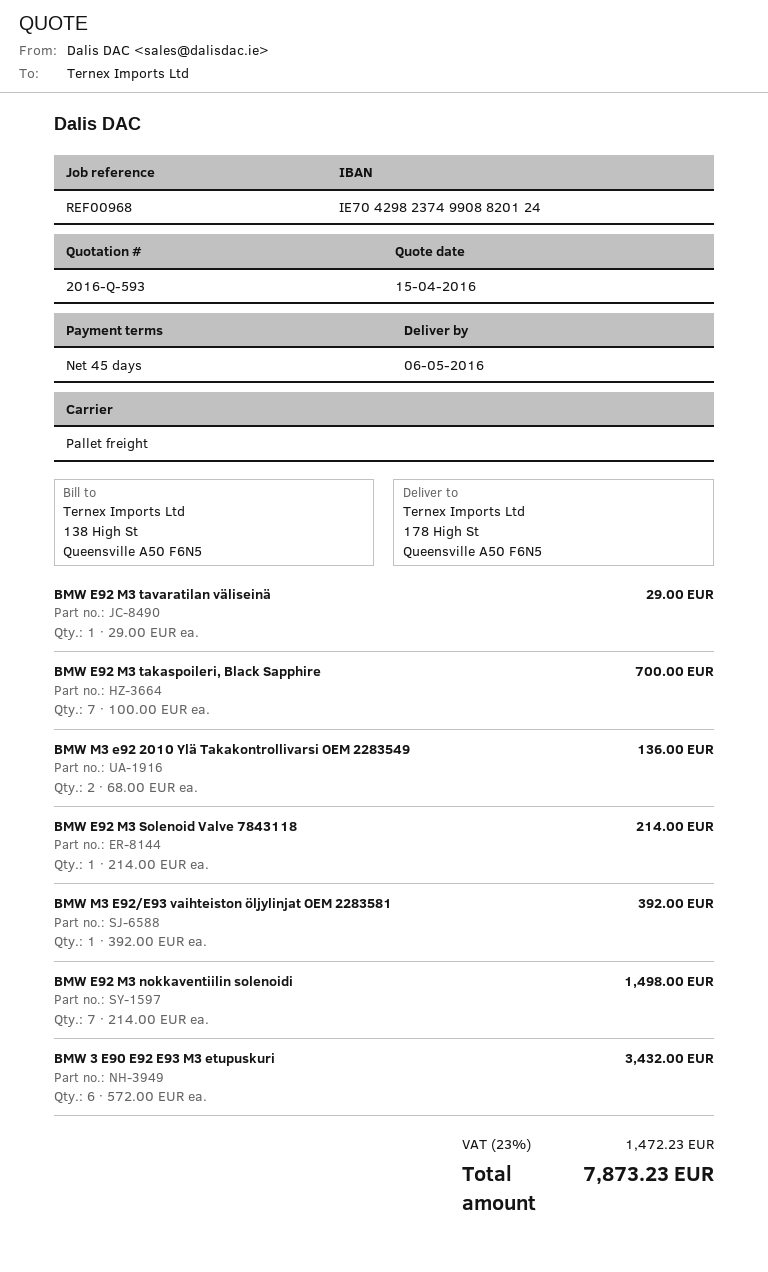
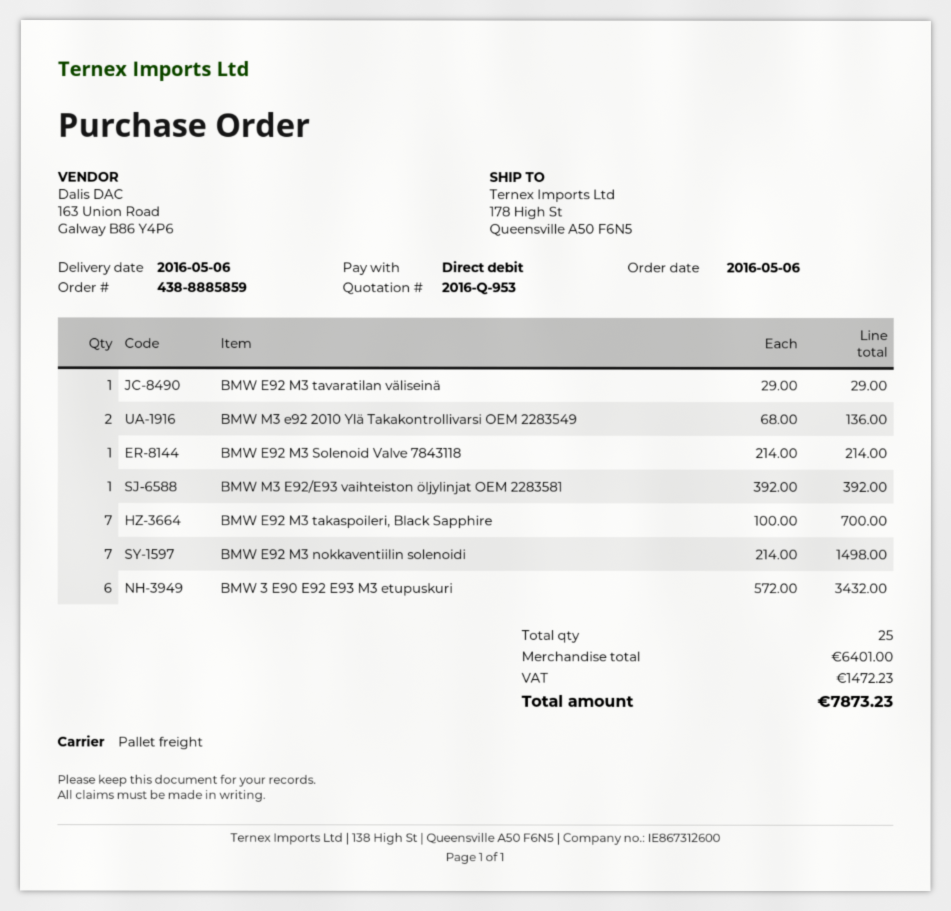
quote number: 2016-Q-593 -> 2016-Q-953

